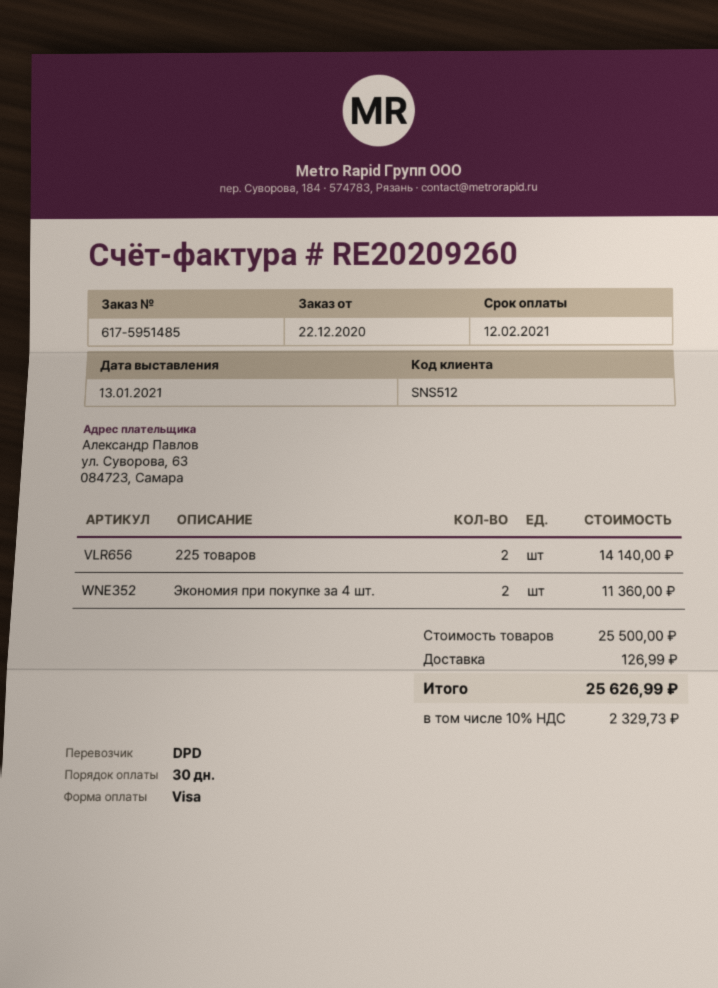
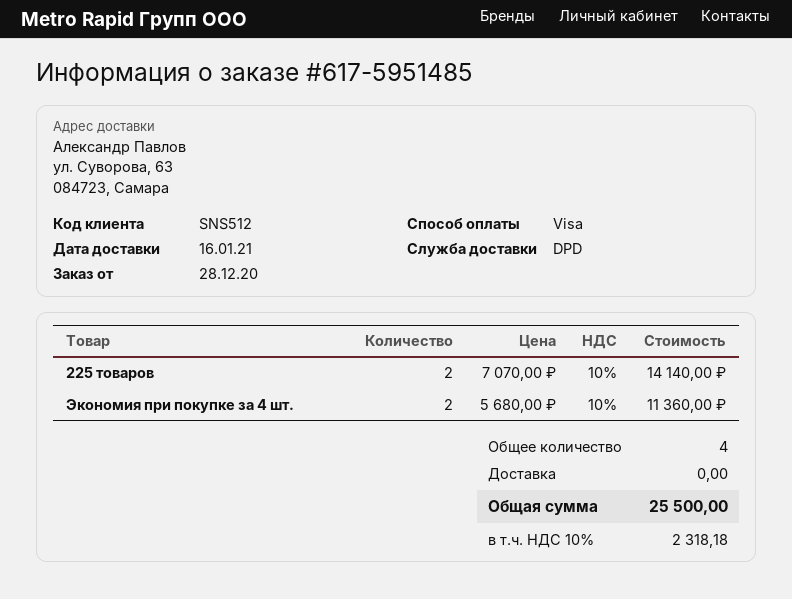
order date: 2020-12-22 -> 2020-12-28
shipping: 126.99 -> 0.00
tax: 10% = 2329.73 -> 10% = 2318.18
total: 25626.99 -> 25500.00

